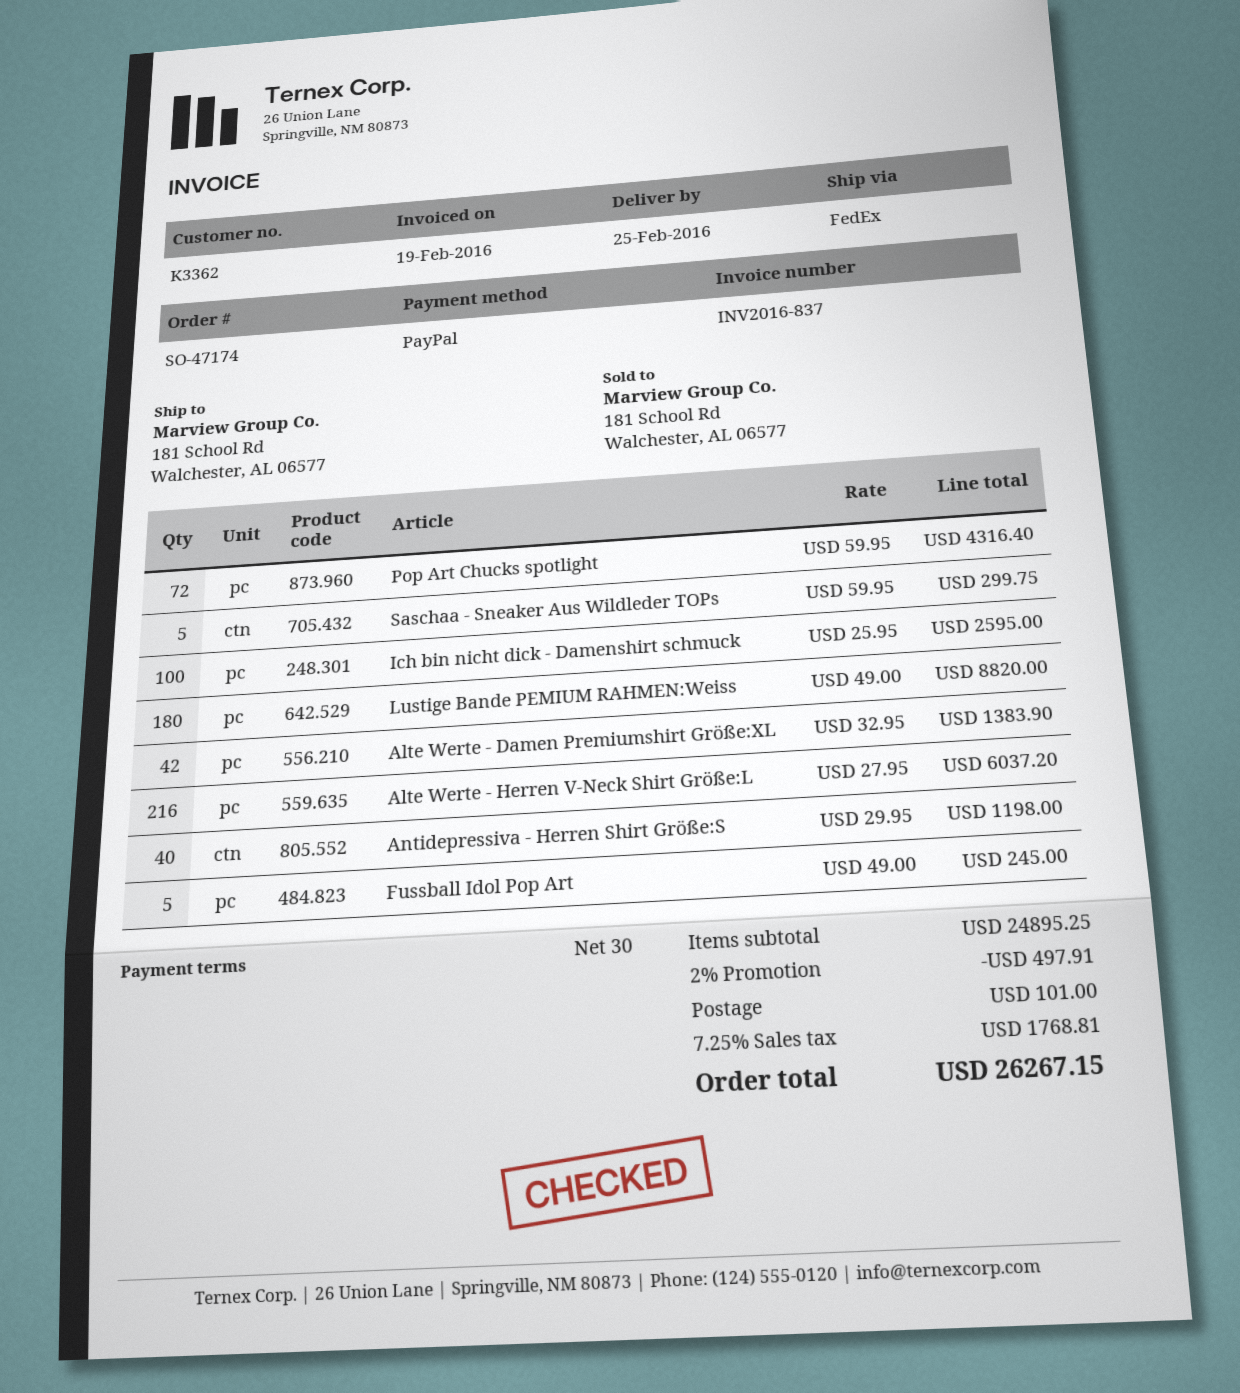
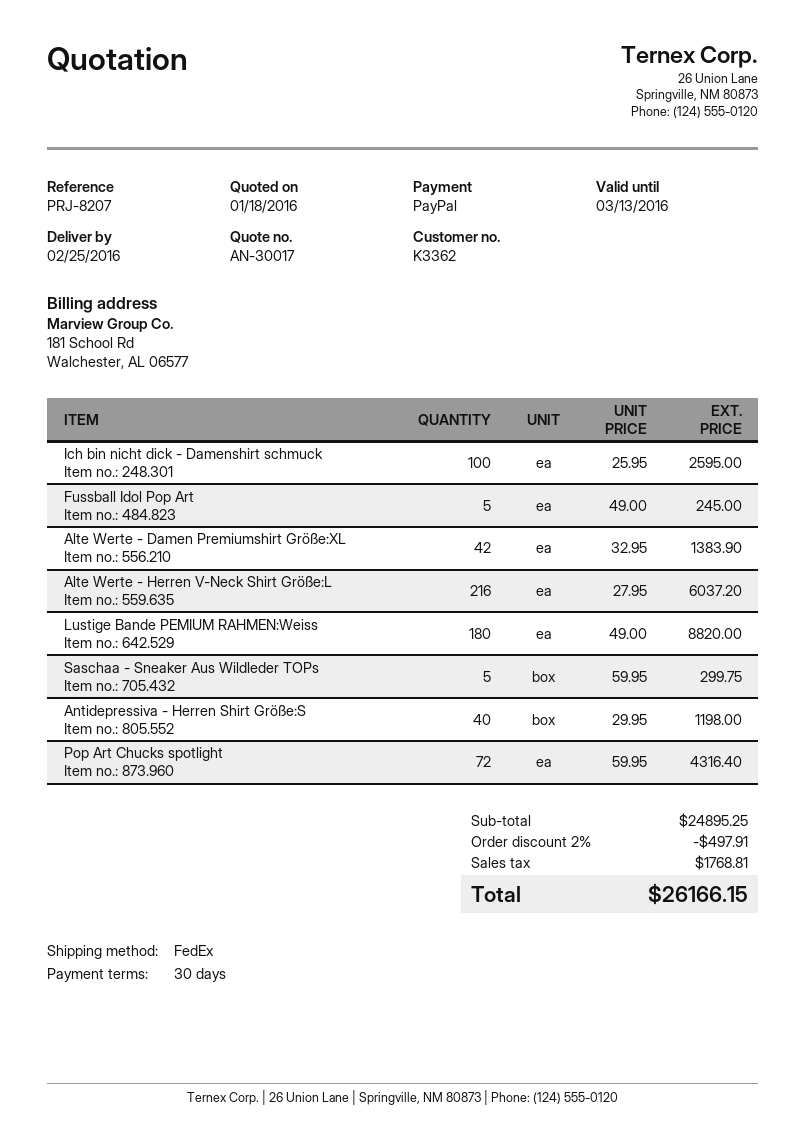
shipping: 101.00 -> none
total: 26267.15 -> 26166.15

